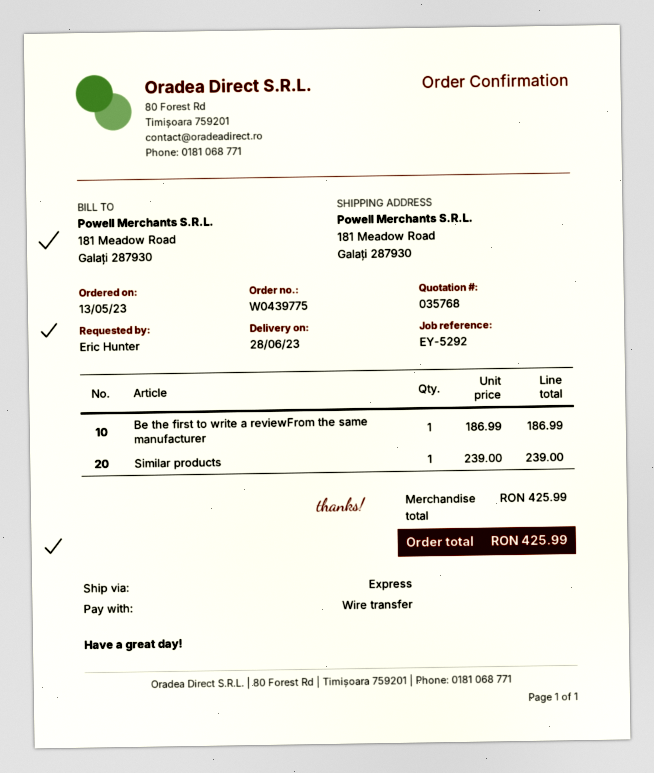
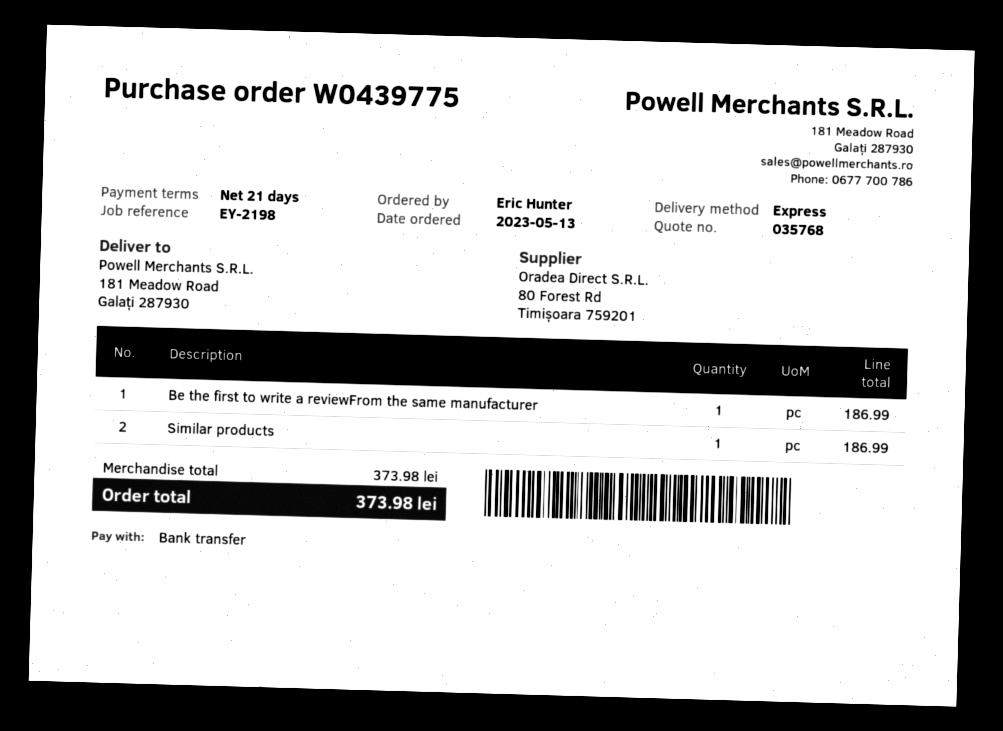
reference: EY-5292 -> EY-2198
Similar products: 1 for 239.00 -> 1 for 186.99
subtotal: 425.99 -> 373.98
total: 425.99 -> 373.98

